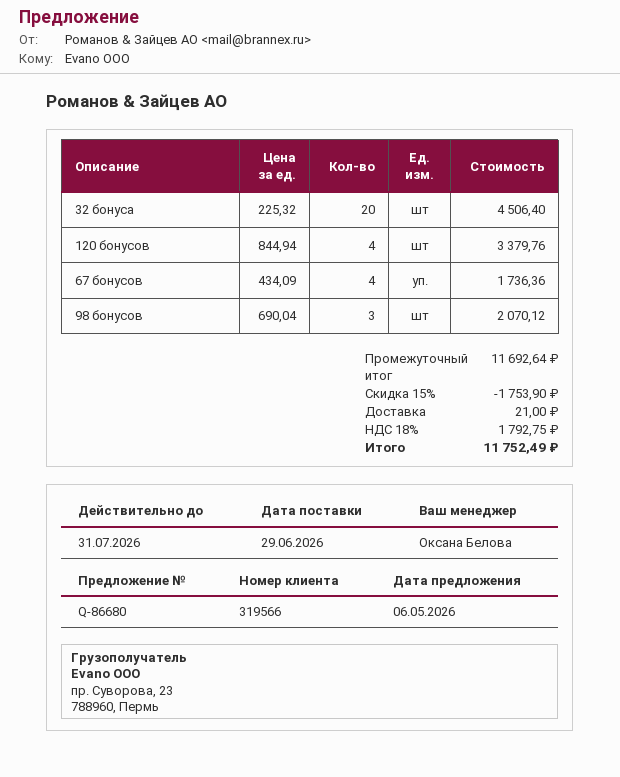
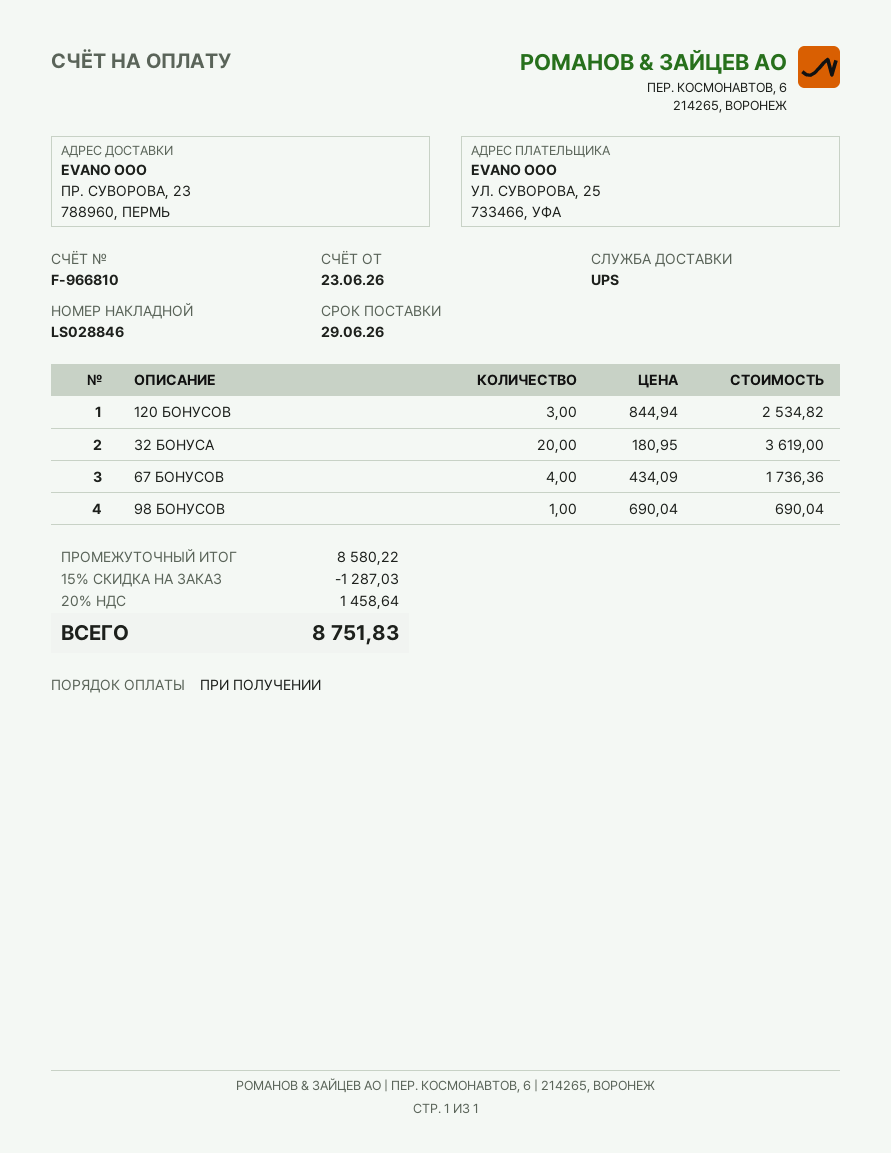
32 бонуса: 20 x 225.32 = 4506.40 -> 20 x 180.95 = 3619.00
120 бонусов: 4 x 844.94 = 3379.76 -> 3 x 844.94 = 2534.82
98 бонусов: 3 x 690.04 = 2070.12 -> 1 x 690.04 = 690.04
subtotal: 11692.64 -> 8580.22
discount: 15% = 1753.90 -> 15% = 1287.03
shipping: 21.00 -> none
tax: 18% = 1792.75 -> 20% = 1458.64
total: 11752.49 -> 8751.83

